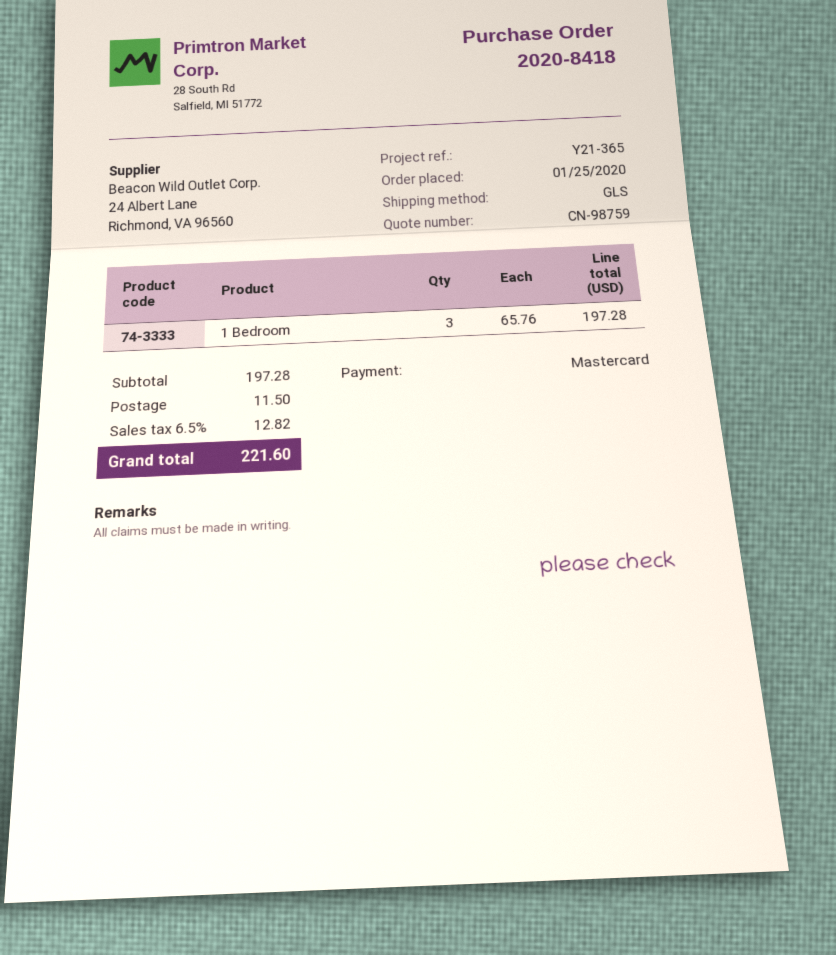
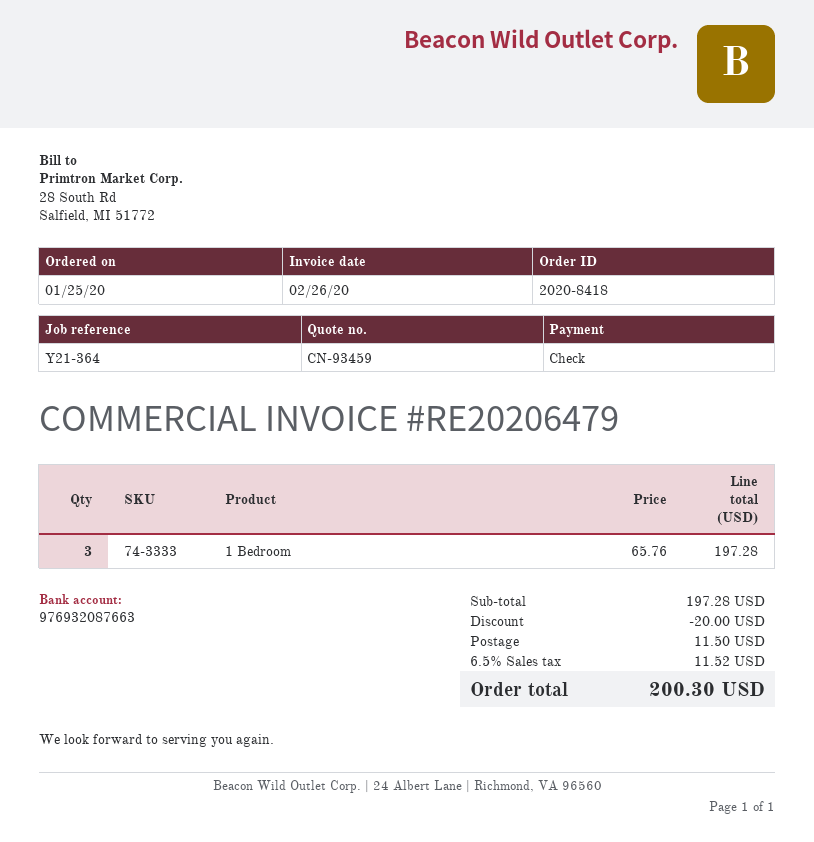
quote number: CN-98759 -> CN-93459
reference: Y21-365 -> Y21-364
payment method: Mastercard -> cheque
discount: none -> 20.00
tax: 6.5% = 12.82 -> 6.5% = 11.52
total: 221.60 -> 200.30

